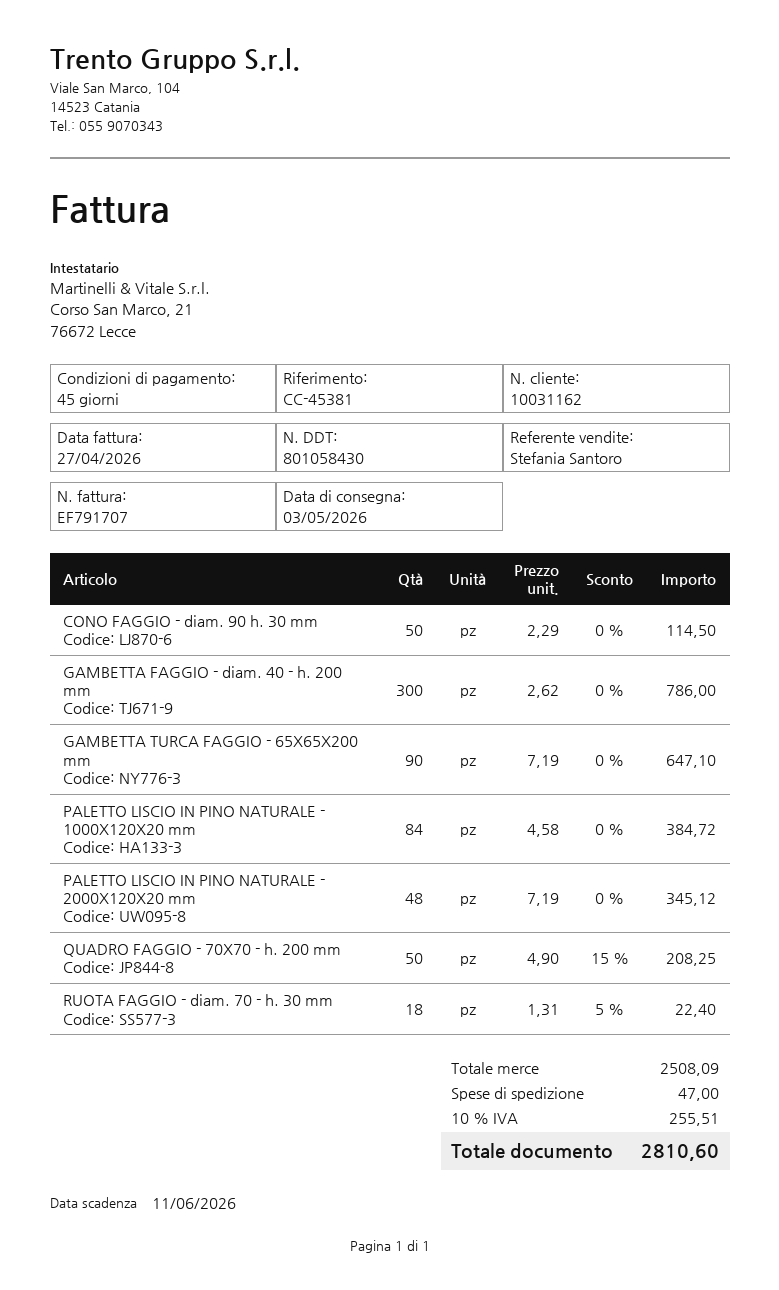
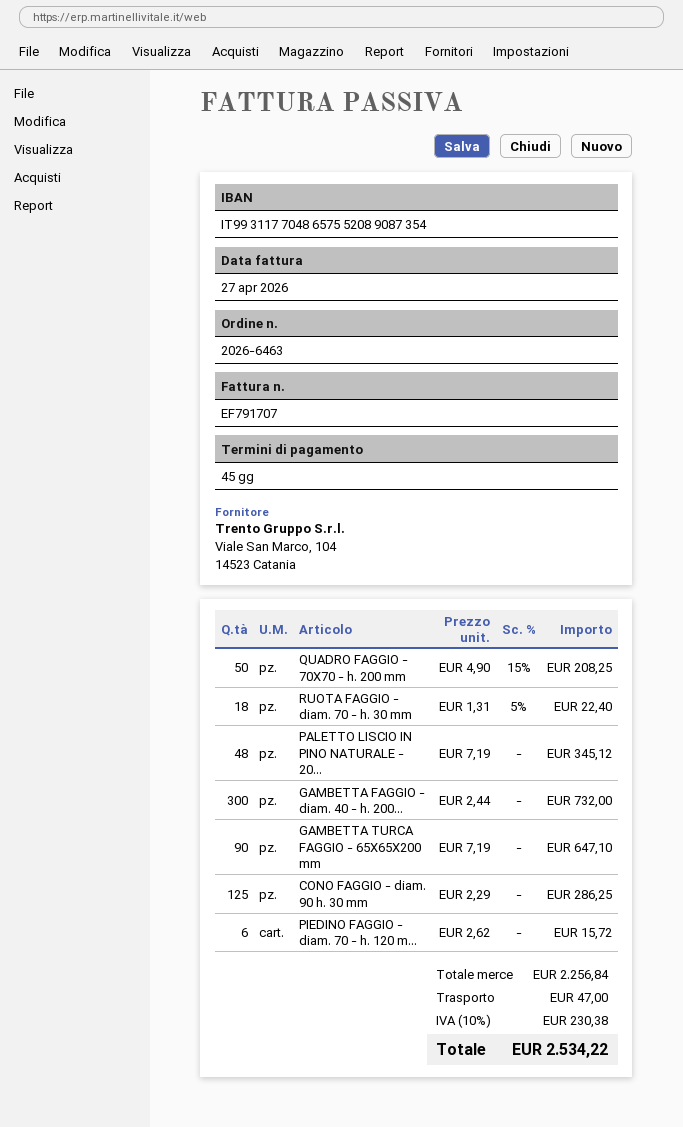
CONO FAGGIO - diam. 90 h. 30 mm: 50 x 2.29 = 114.50 -> 125 x 2.29 = 286.25
GAMBETTA FAGGIO - diam. 40 - h. 200 mm: 300 x 2.62 = 786.00 -> 300 x 2.44 = 732.00
PALETTO LISCIO IN PINO NATURALE - 1000X120X20 mm: 84 x 4.58 = 384.72 -> none
PIEDINO FAGGIO - diam. 70 - h. 120 m...: none -> 6 x 2.62 = 15.72
subtotal: 2508.09 -> 2256.84
tax: 10% = 255.51 -> 10% = 230.38
total: 2810.60 -> 2534.22

